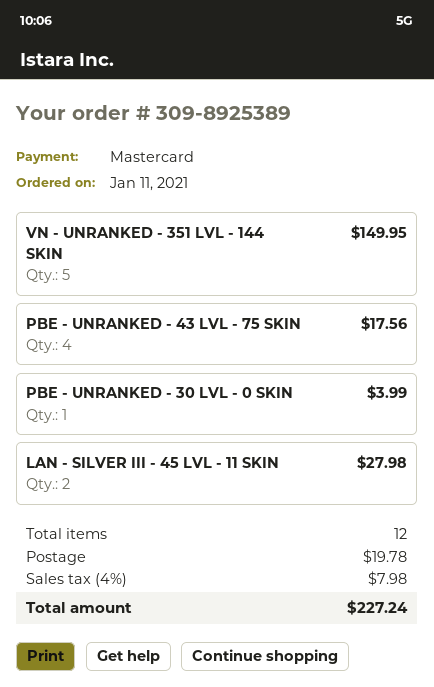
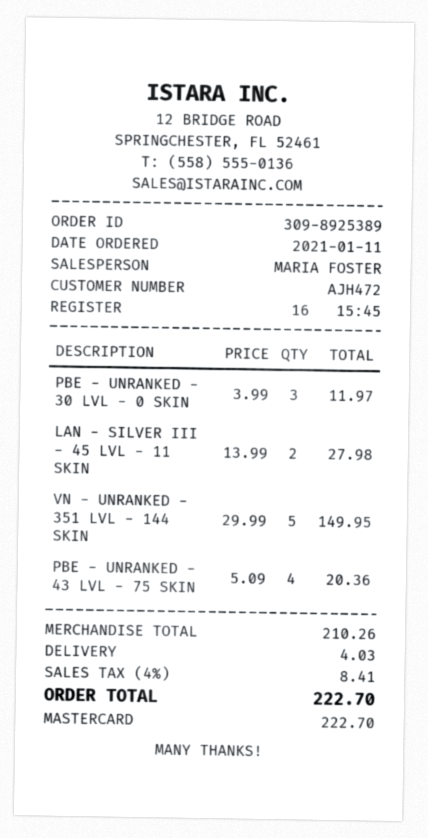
PBE - UNRANKED - 43 LVL - 75 SKIN: 4 for 17.56 -> 4 for 20.36
PBE - UNRANKED - 30 LVL - 0 SKIN: 1 for 3.99 -> 3 for 11.97
shipping: 19.78 -> 4.03
tax: 4% = 7.98 -> 4% = 8.41
total: 227.24 -> 222.70

